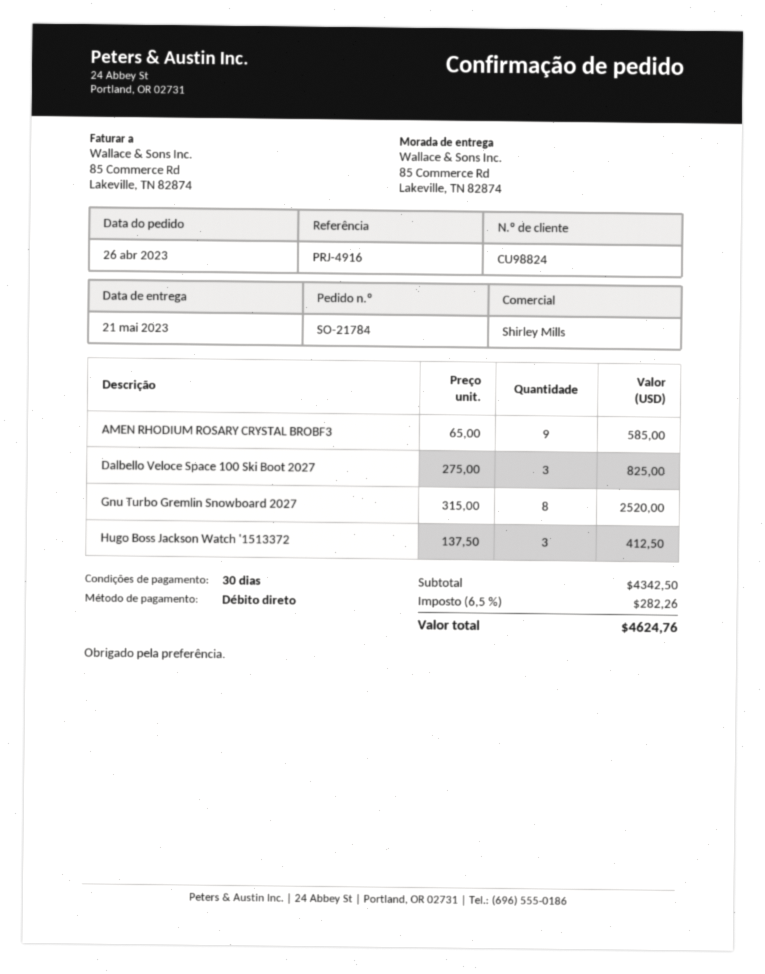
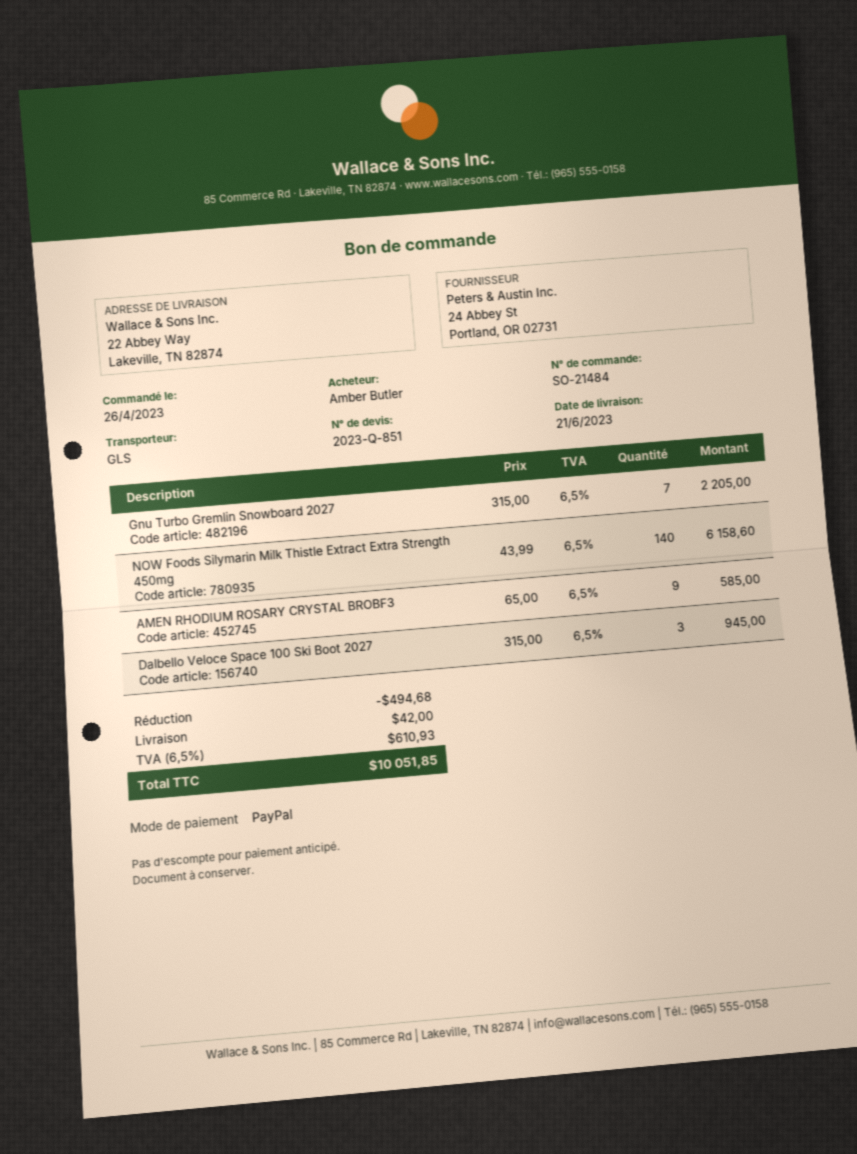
order number: SO-21784 -> SO-21484
delivery date: 2023-05-21 -> 2023-06-21
payment method: direct debit -> PayPal
ship to: 85 Commerce Rd, Lakeville, TN 82874 -> 22 Abbey Way, Lakeville, TN 82874
Dalbello Veloce Space 100 Ski Boot 2027: 3 x 275.00 = 825.00 -> 3 x 315.00 = 945.00
Gnu Turbo Gremlin Snowboard 2027: 8 x 315.00 = 2520.00 -> 7 x 315.00 = 2205.00
Hugo Boss Jackson Watch '1513372: 3 x 137.50 = 412.50 -> none
NOW Foods Silymarin Milk Thistle Extract Extra Strength 450mg: none -> 140 x 43.99 = 6158.60
discount: none -> 494.68
shipping: none -> 42.00
tax: 6.5% = 282.26 -> 6.5% = 610.93
total: 4624.76 -> 10051.85

